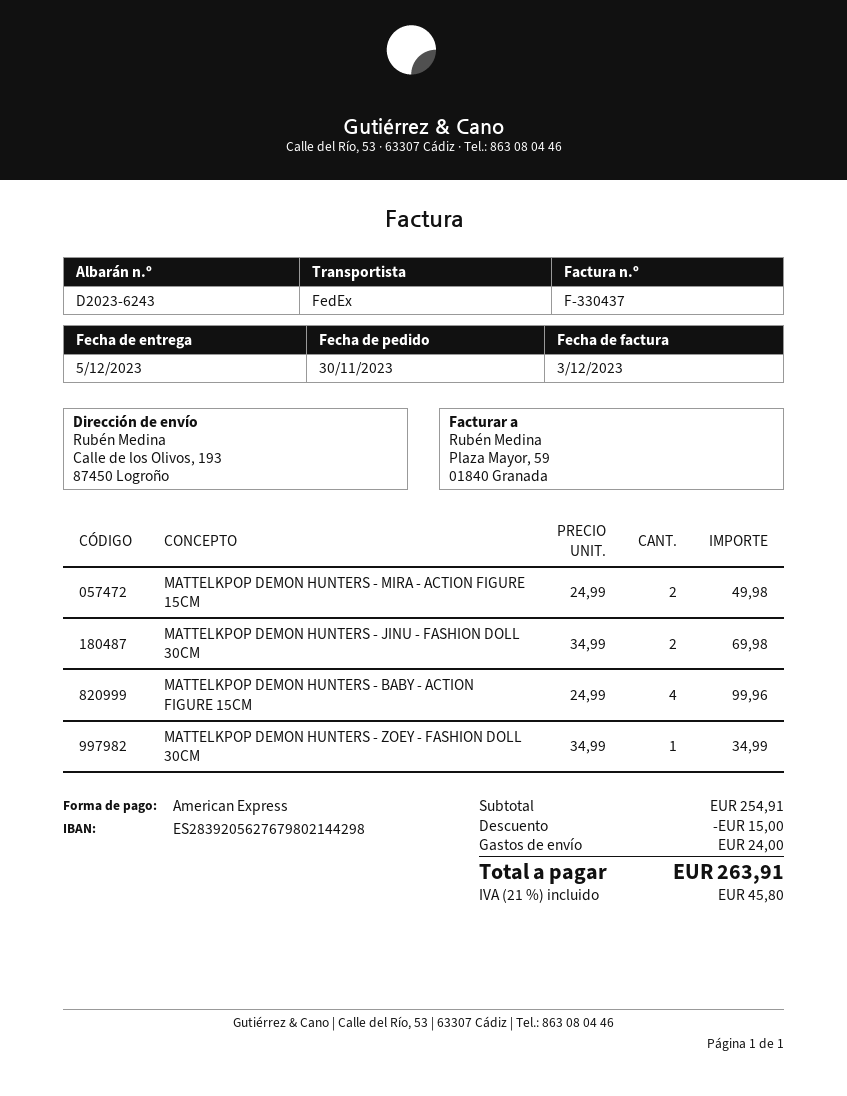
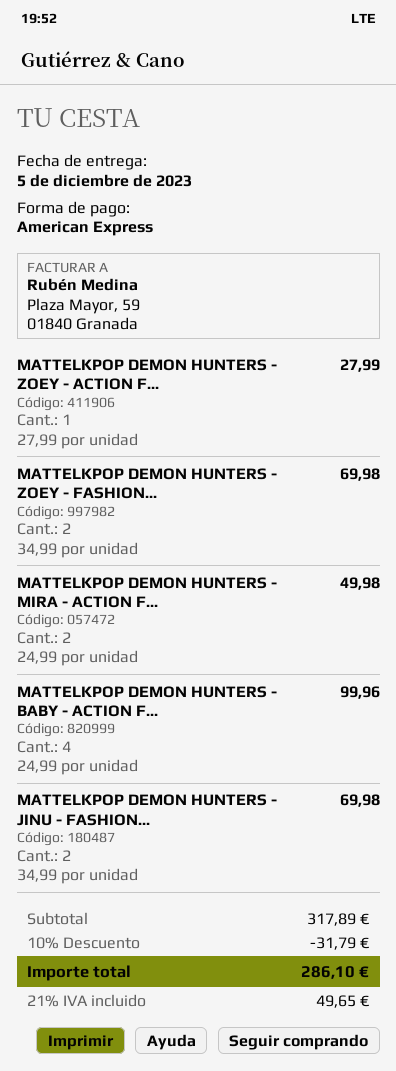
MATTELKPOP DEMON HUNTERS - ZOEY - FASHION DOLL 30CM: 1 x 34.99 = 34.99 -> 2 x 34.99 = 69.98
MATTELKPOP DEMON HUNTERS - ZOEY - ACTION F...: none -> 1 x 27.99 = 27.99
subtotal: 254.91 -> 317.89
discount: 15.00 -> 31.79
shipping: 24.00 -> none
tax: 21% = 45.80 -> 21% = 49.65
total: 263.91 -> 286.10

